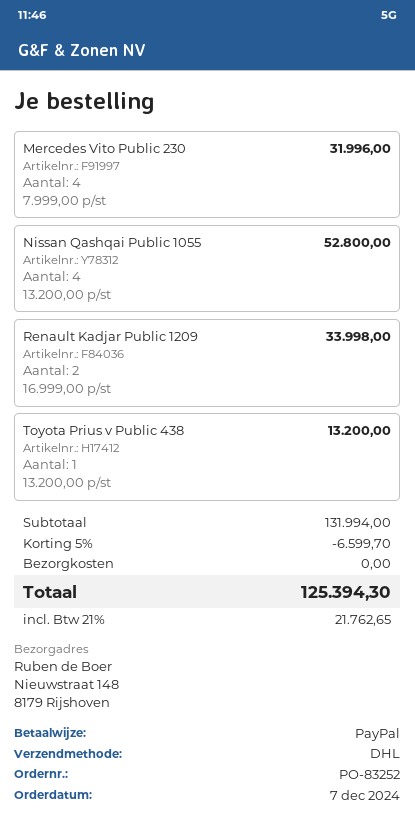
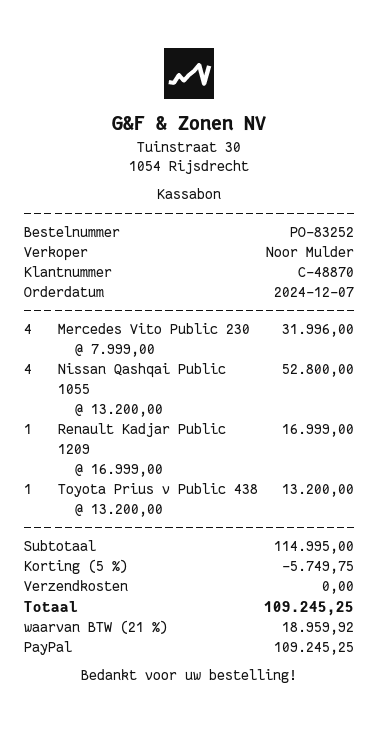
Renault Kadjar Public 1209: 2 x 16999.00 = 33998.00 -> 1 x 16999.00 = 16999.00
subtotal: 131994.00 -> 114995.00
discount: 5% = 6599.70 -> 5% = 5749.75
tax: 21% = 21762.65 -> 21% = 18959.92
total: 125394.30 -> 109245.25

